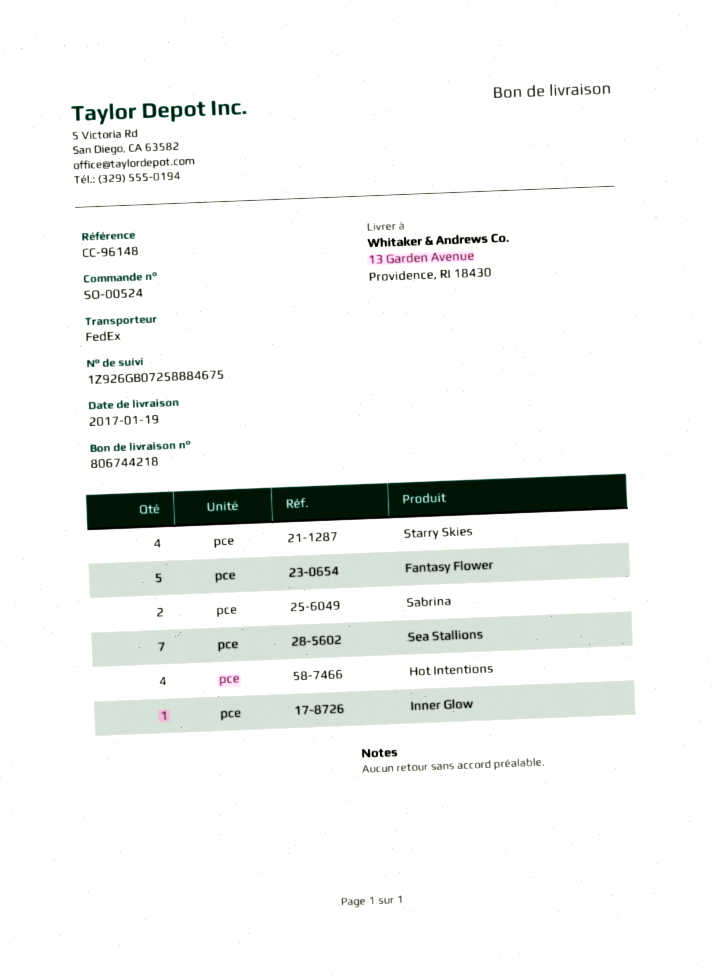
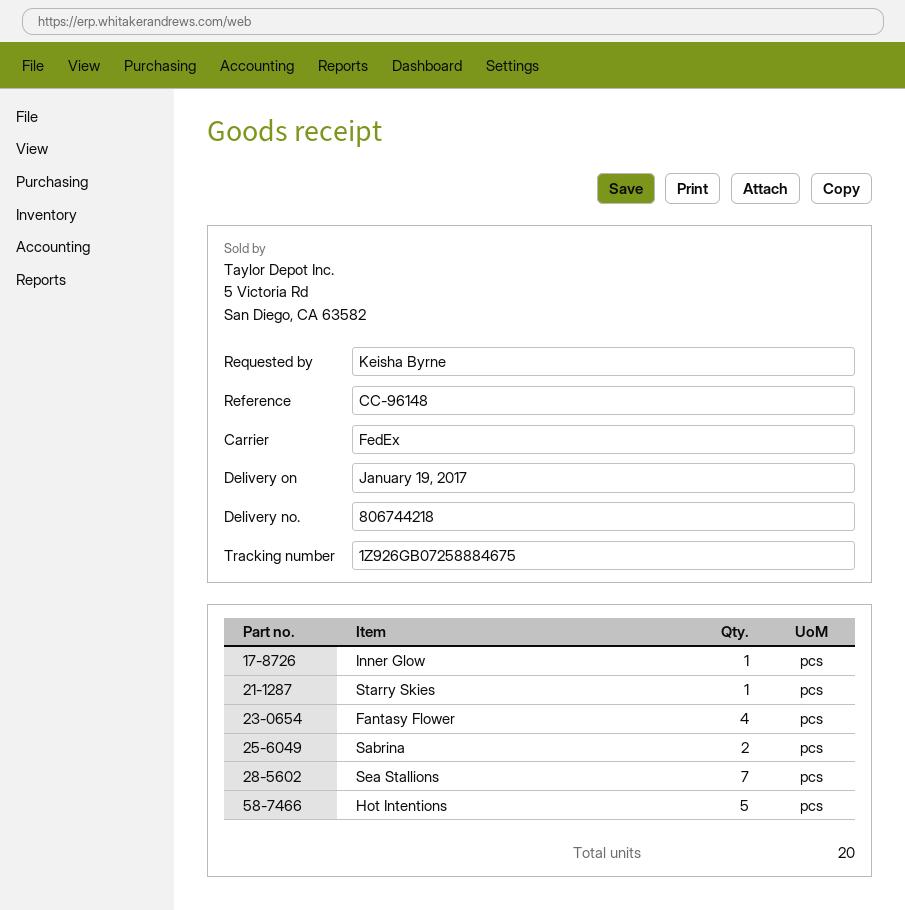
Starry Skies: 4 -> 1
Fantasy Flower: 5 -> 4
Hot Intentions: 4 -> 5

